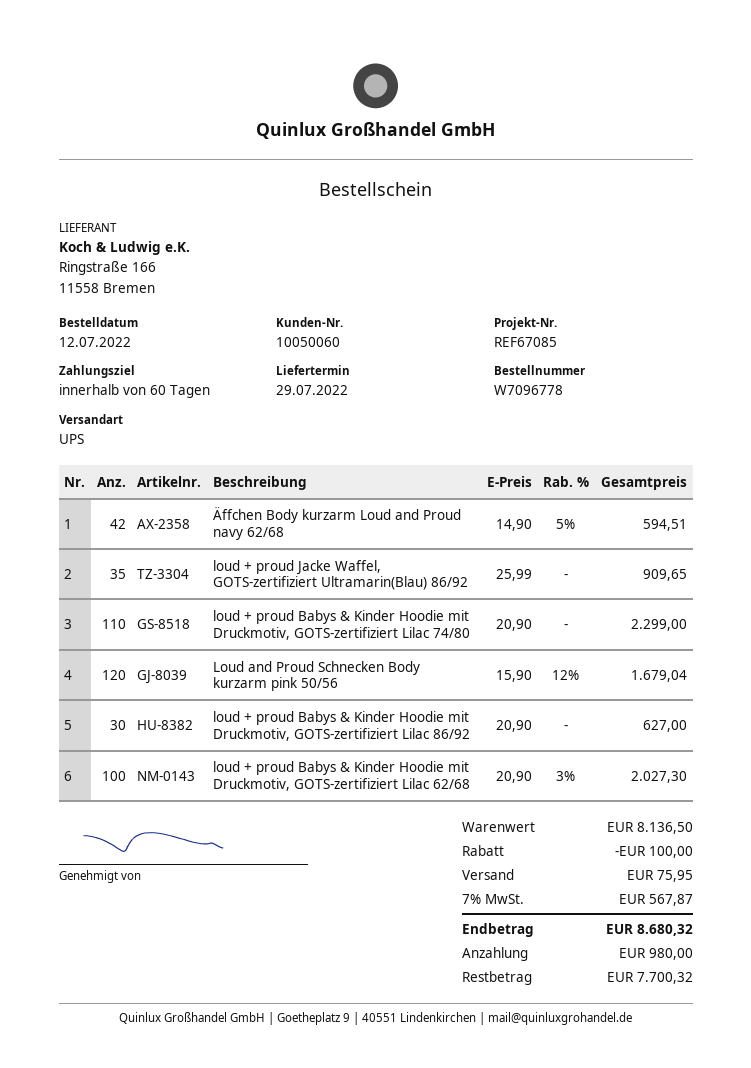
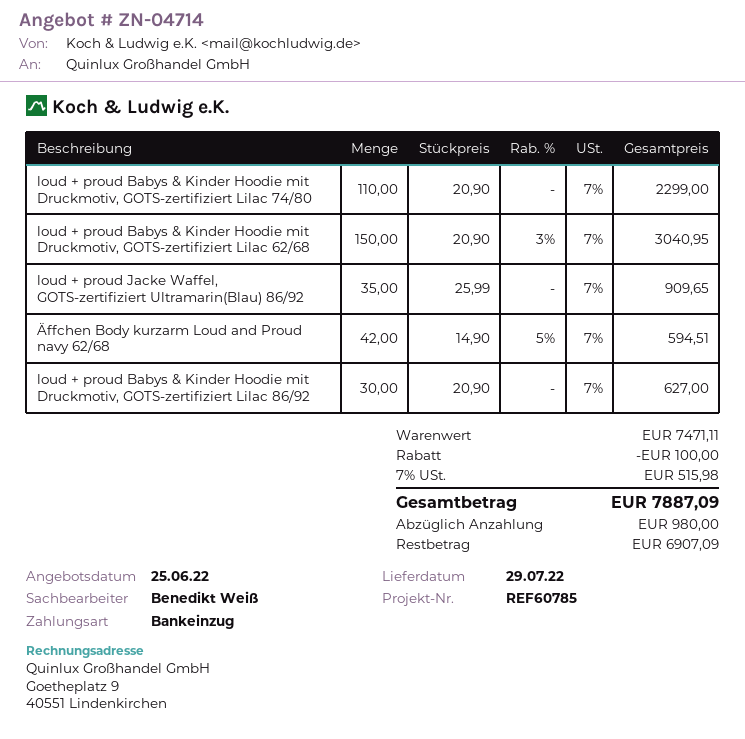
reference: REF67085 -> REF60785
Loud and Proud Schnecken Body kurzarm pink 50/56: 120 x 15.90 - 12% = 1679.04 -> none
loud + proud Babys & Kinder Hoodie mit Druckmotiv, GOTS-zertifiziert Lilac 62/68: 100 x 20.90 - 3% = 2027.30 -> 150 x 20.90 - 3% = 3040.95
subtotal: 8136.50 -> 7471.11
shipping: 75.95 -> none
tax: 7% = 567.87 -> 7% = 515.98
total: 8680.32 -> 7887.09
balance: 7700.32 -> 6907.09

